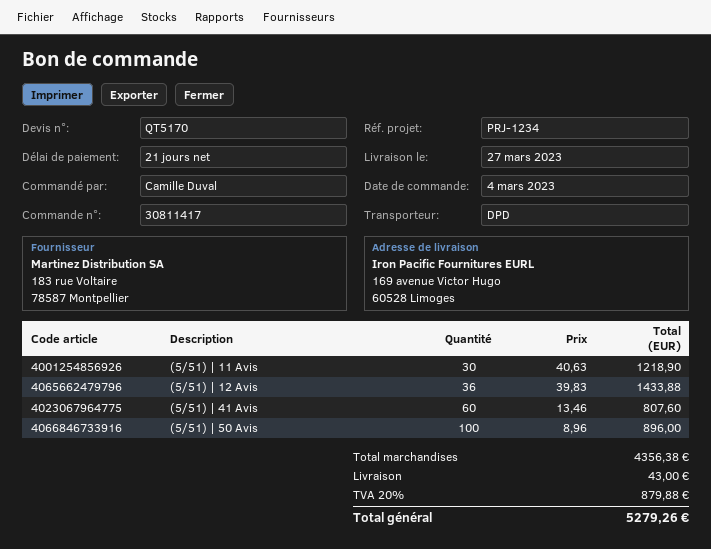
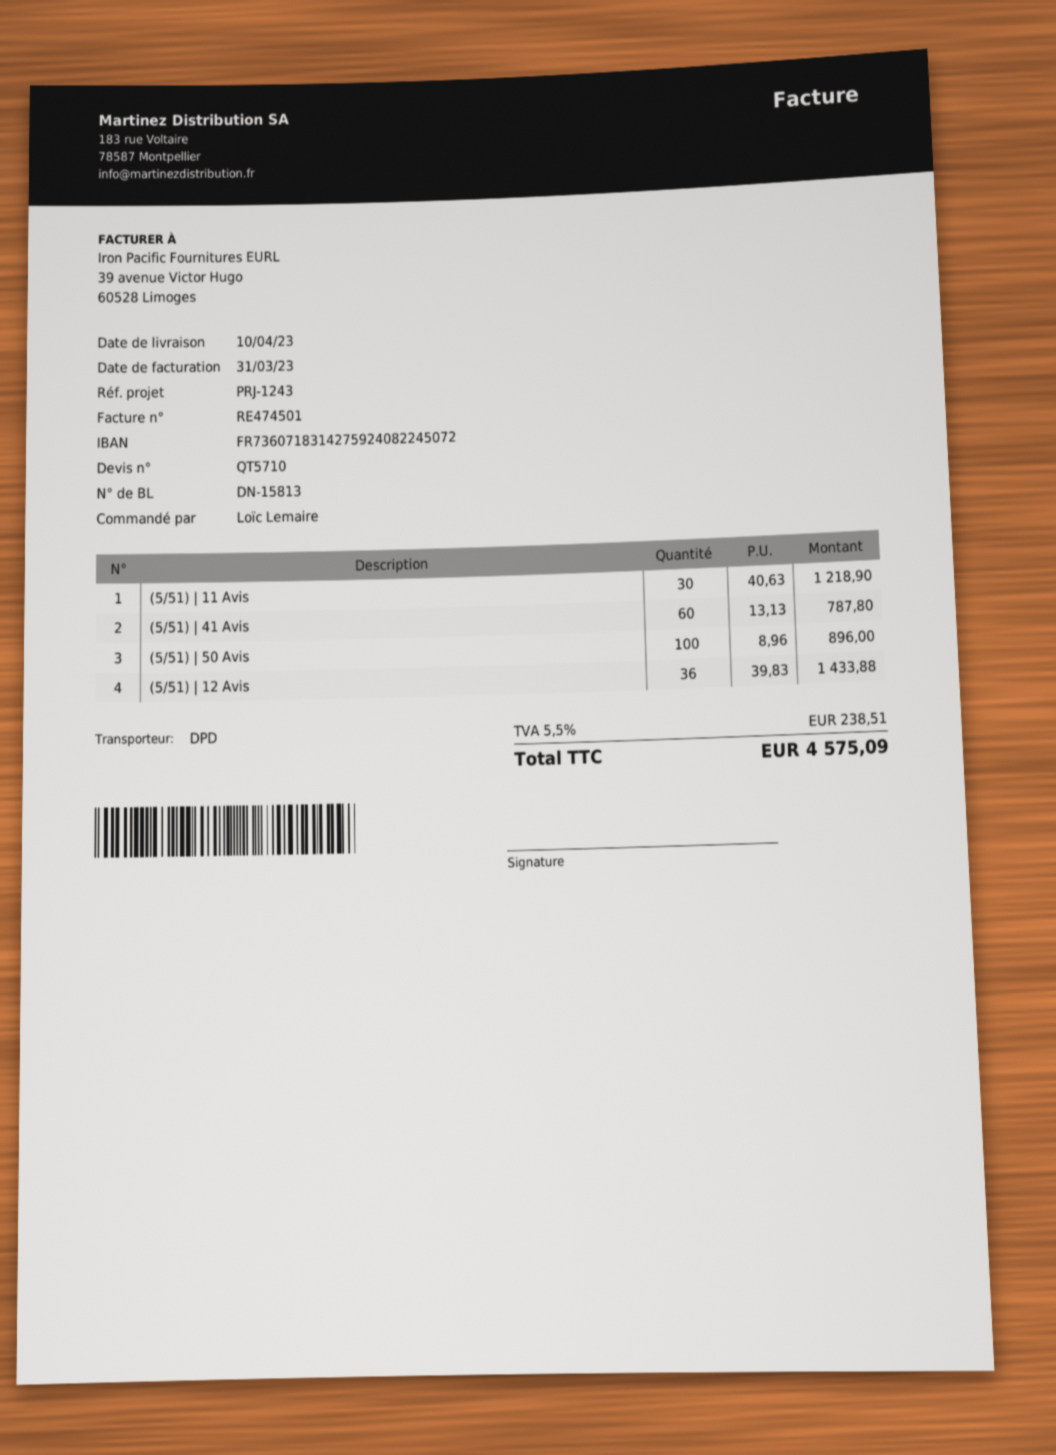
quote number: QT5170 -> QT5710
delivery date: 2023-03-27 -> 2023-04-10
reference: PRJ-1234 -> PRJ-1243
ordered by: Camille Duval -> Loïc Lemaire
(5/51) | 41 Avis: 60 x 13.46 = 807.60 -> 60 x 13.13 = 787.80
shipping: 43.00 -> none
tax: 20% = 879.88 -> 5.5% = 238.51
total: 5279.26 -> 4575.09

